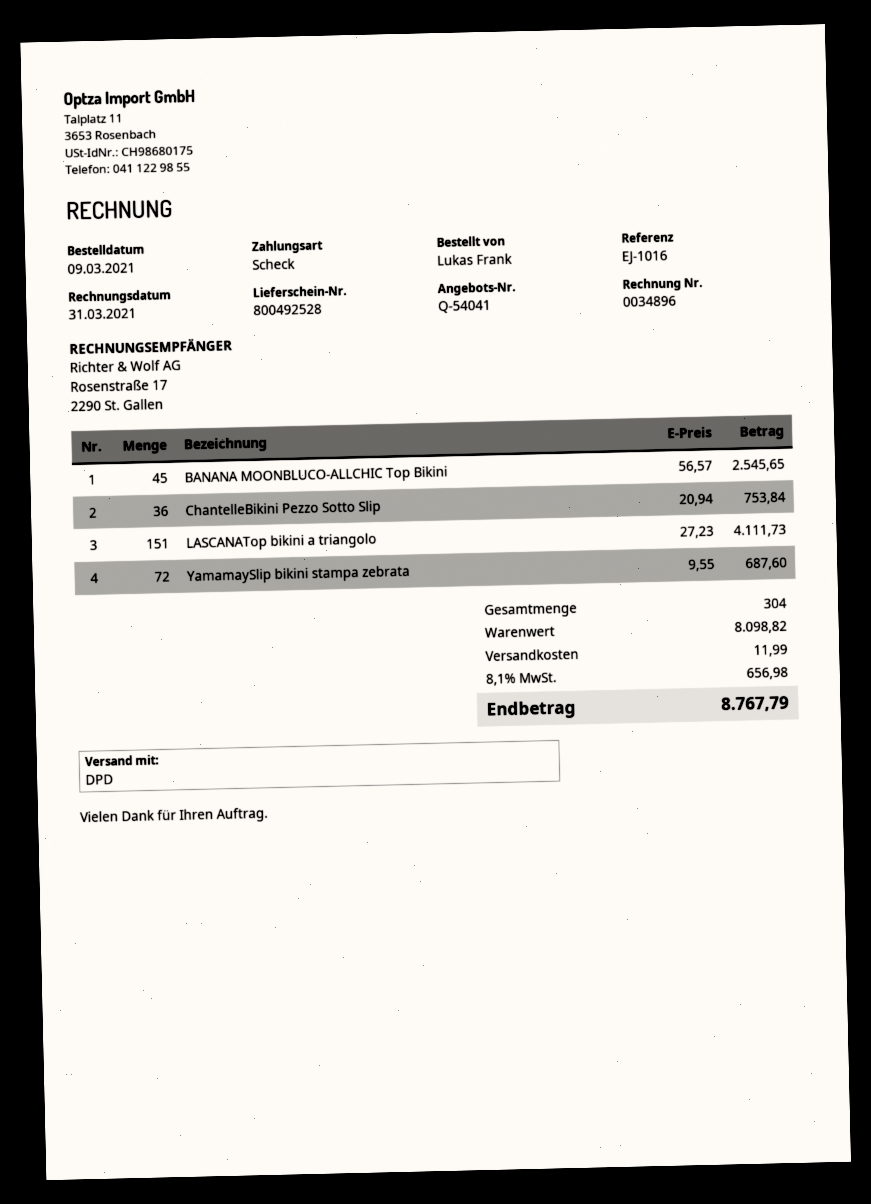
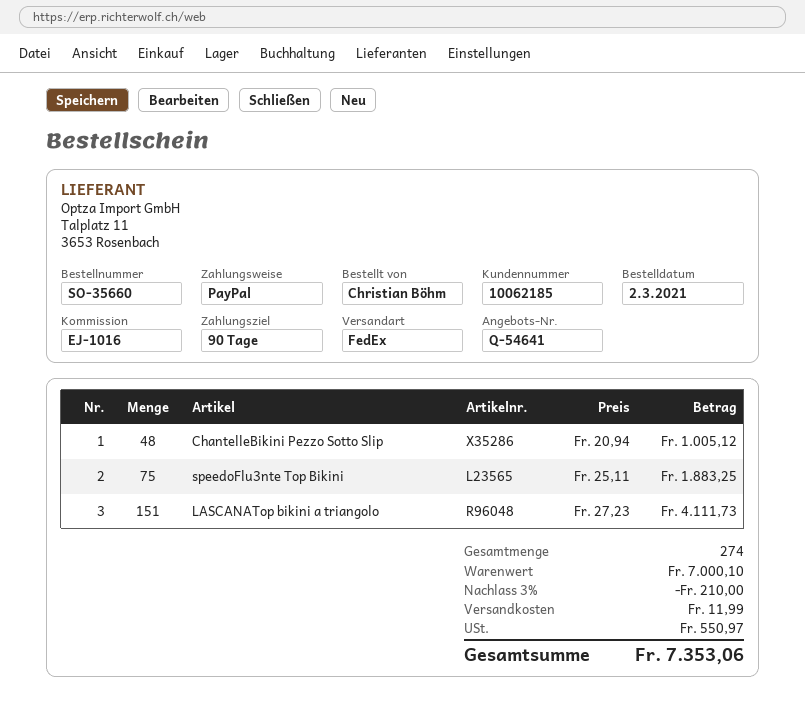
quote number: Q-54041 -> Q-54641
order date: 2021-03-09 -> 2021-03-02
ordered by: Lukas Frank -> Christian Böhm
payment method: cheque -> PayPal
shipping method: DPD -> FedEx
BANANA MOONBLUCO-ALLCHIC Top Bikini: 45 x 56.57 = 2545.65 -> none
ChantelleBikini Pezzo Sotto Slip: 36 x 20.94 = 753.84 -> 48 x 20.94 = 1005.12
YamamaySlip bikini stampa zebrata: 72 x 9.55 = 687.60 -> none
speedoFlu3nte Top Bikini: none -> 75 x 25.11 = 1883.25
total quantity: 304 -> 274
subtotal: 8098.82 -> 7000.10
discount: none -> 3% = 210.00
tax: 656.98 -> 550.97
total: 8767.79 -> 7353.06

